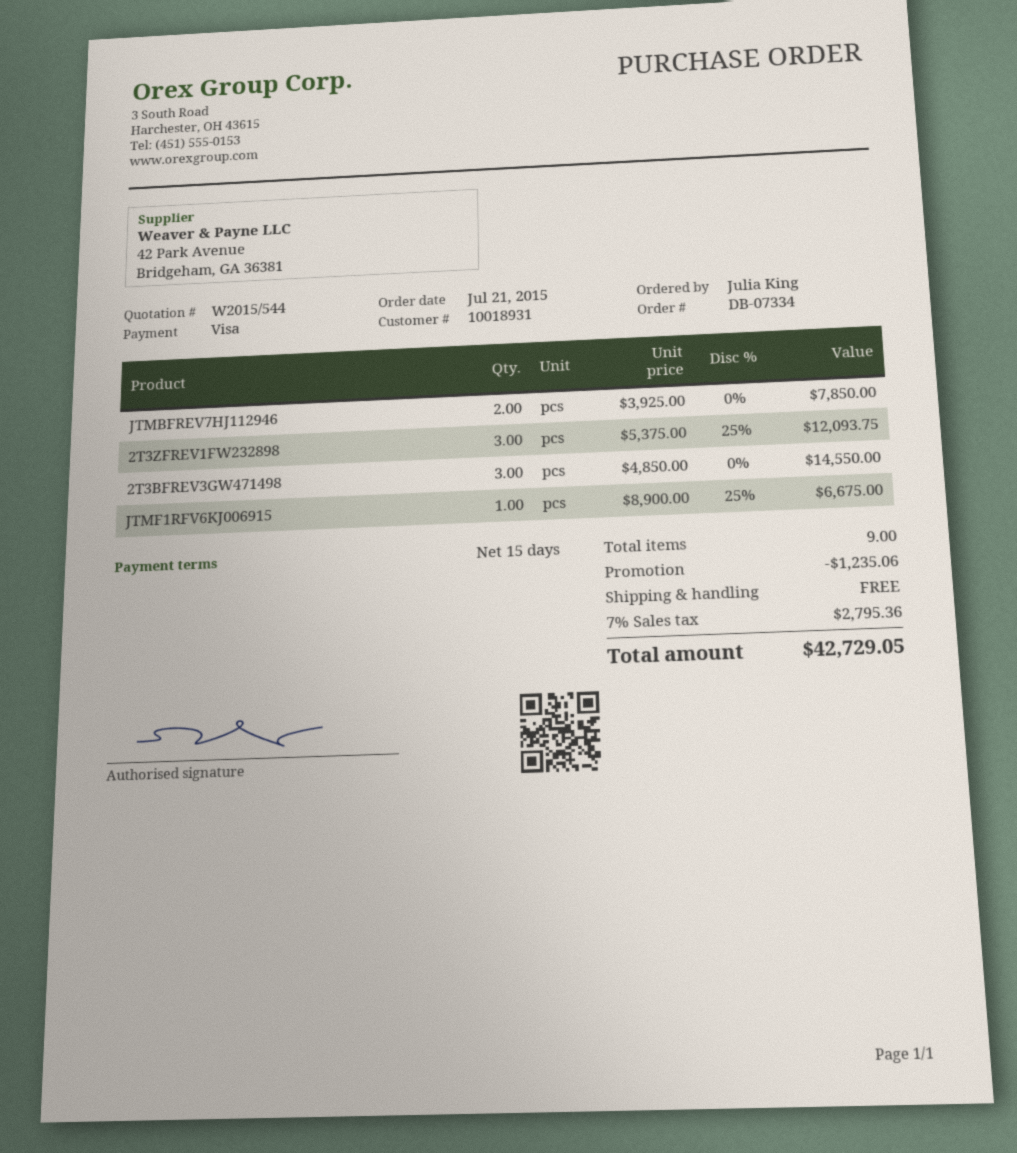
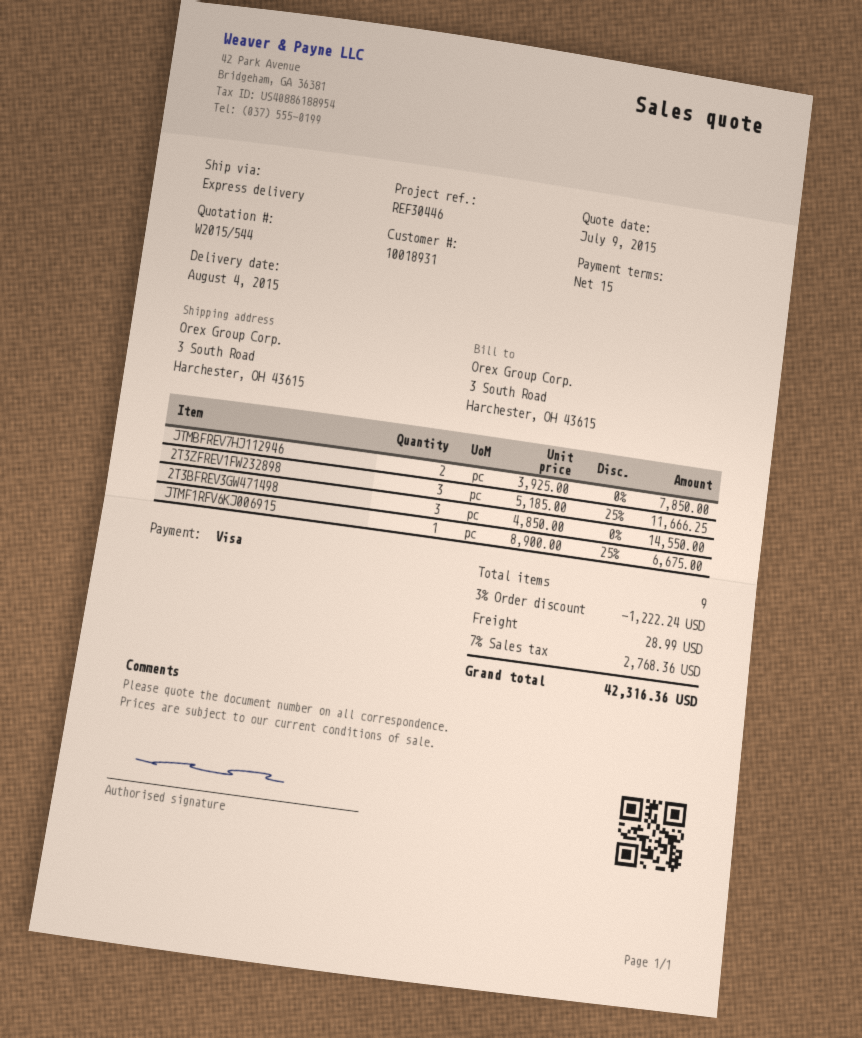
2T3ZFREV1FW232898: 3 x 5375.00 - 25% = 12093.75 -> 3 x 5185.00 - 25% = 11666.25
discount: 1235.06 -> 1222.24
shipping: 0.00 -> 28.99
tax: 7% = 2795.36 -> 7% = 2768.36
total: 42729.05 -> 42316.36

